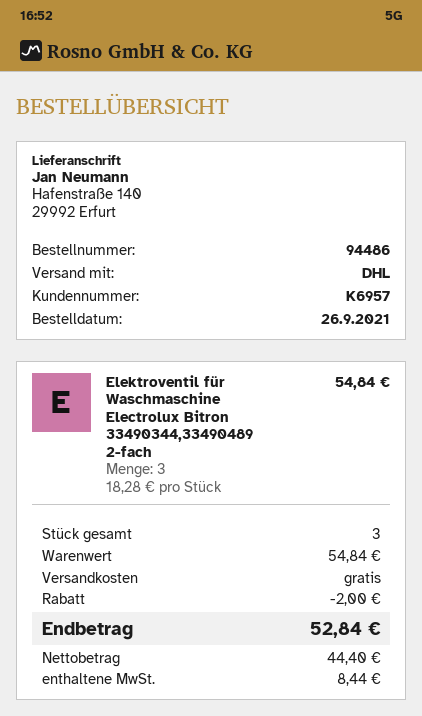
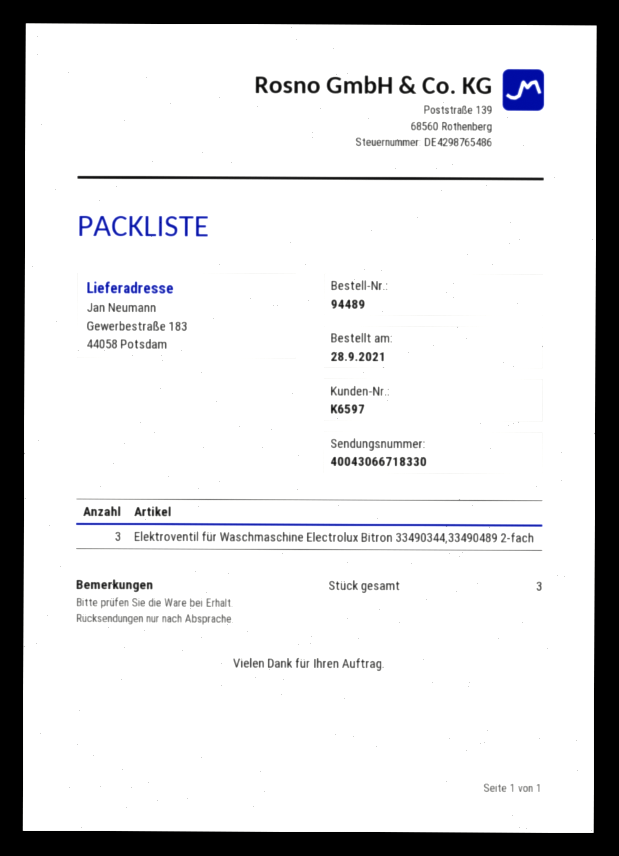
order number: 94486 -> 94489
order date: 2021-09-26 -> 2021-09-28
customer number: K6957 -> K6597
ship to: Hafenstraße 140, 29992 Erfurt -> Gewerbestraße 183, 44058 Potsdam

